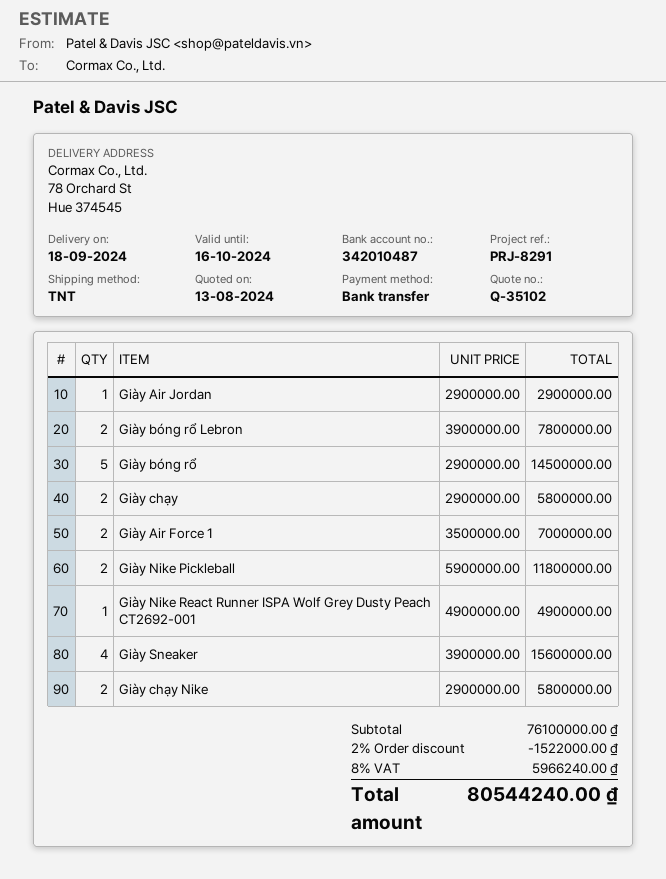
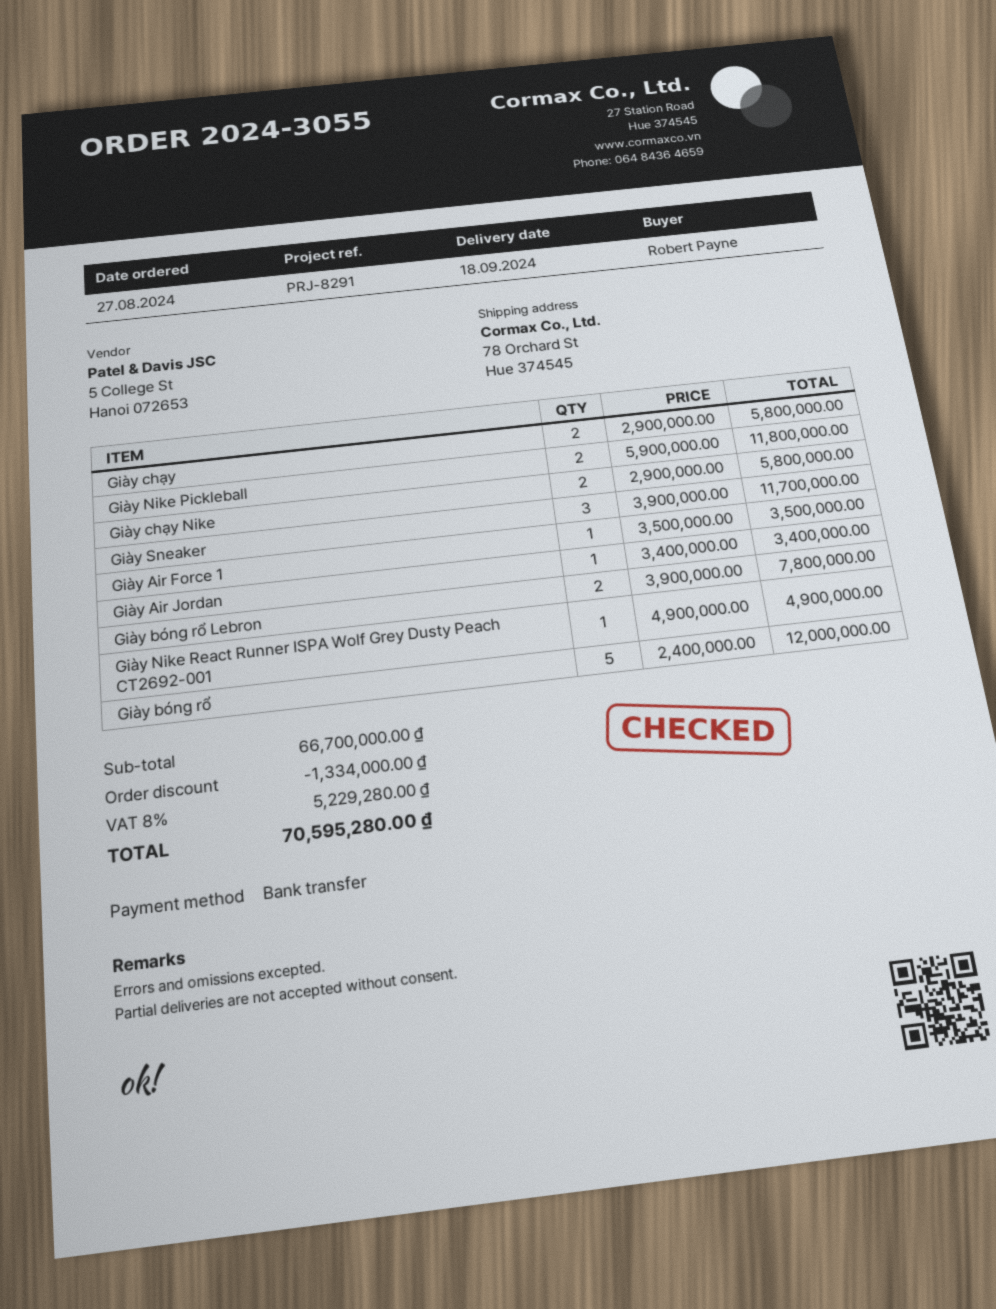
Giày Air Jordan: 1 x 2900000.00 = 2900000.00 -> 1 x 3400000.00 = 3400000.00
Giày bóng rổ: 5 x 2900000.00 = 14500000.00 -> 5 x 2400000.00 = 12000000.00
Giày Air Force 1: 2 x 3500000.00 = 7000000.00 -> 1 x 3500000.00 = 3500000.00
Giày Sneaker: 4 x 3900000.00 = 15600000.00 -> 3 x 3900000.00 = 11700000.00
subtotal: 76100000.00 -> 66700000.00
discount: 1522000.00 -> 1334000.00
tax: 8% = 5966240.00 -> 8% = 5229280.00
total: 80544240.00 -> 70595280.00

